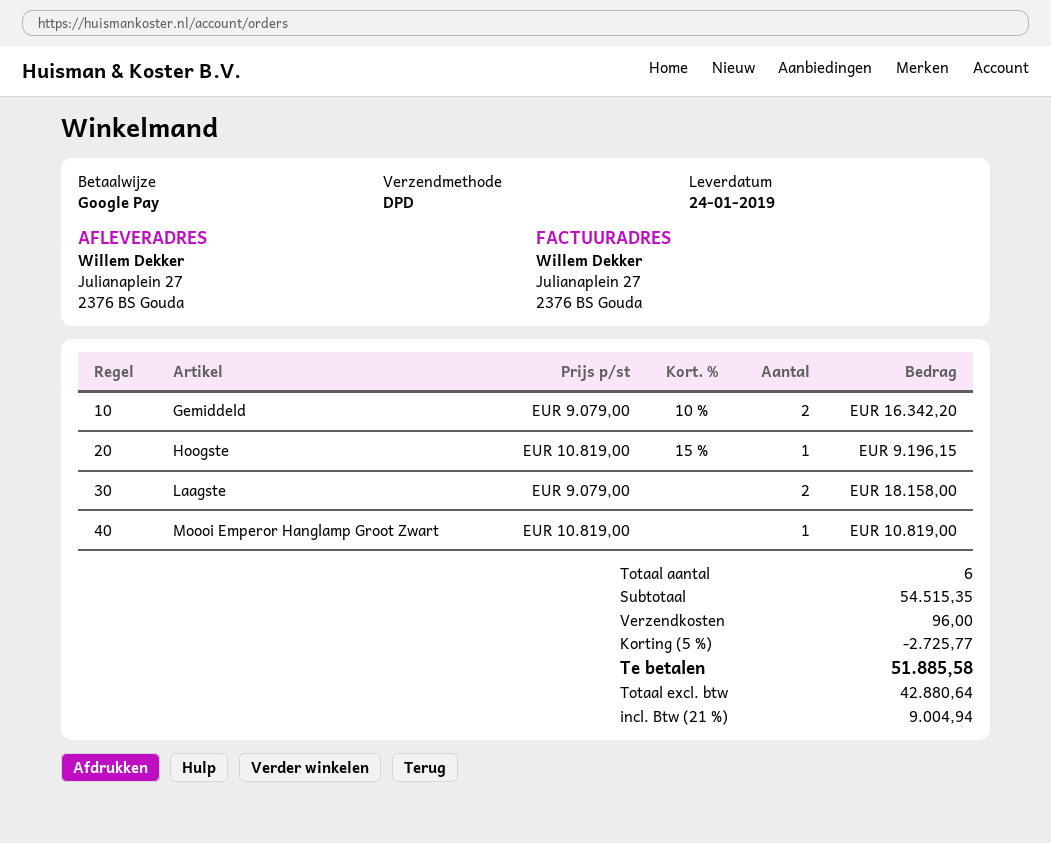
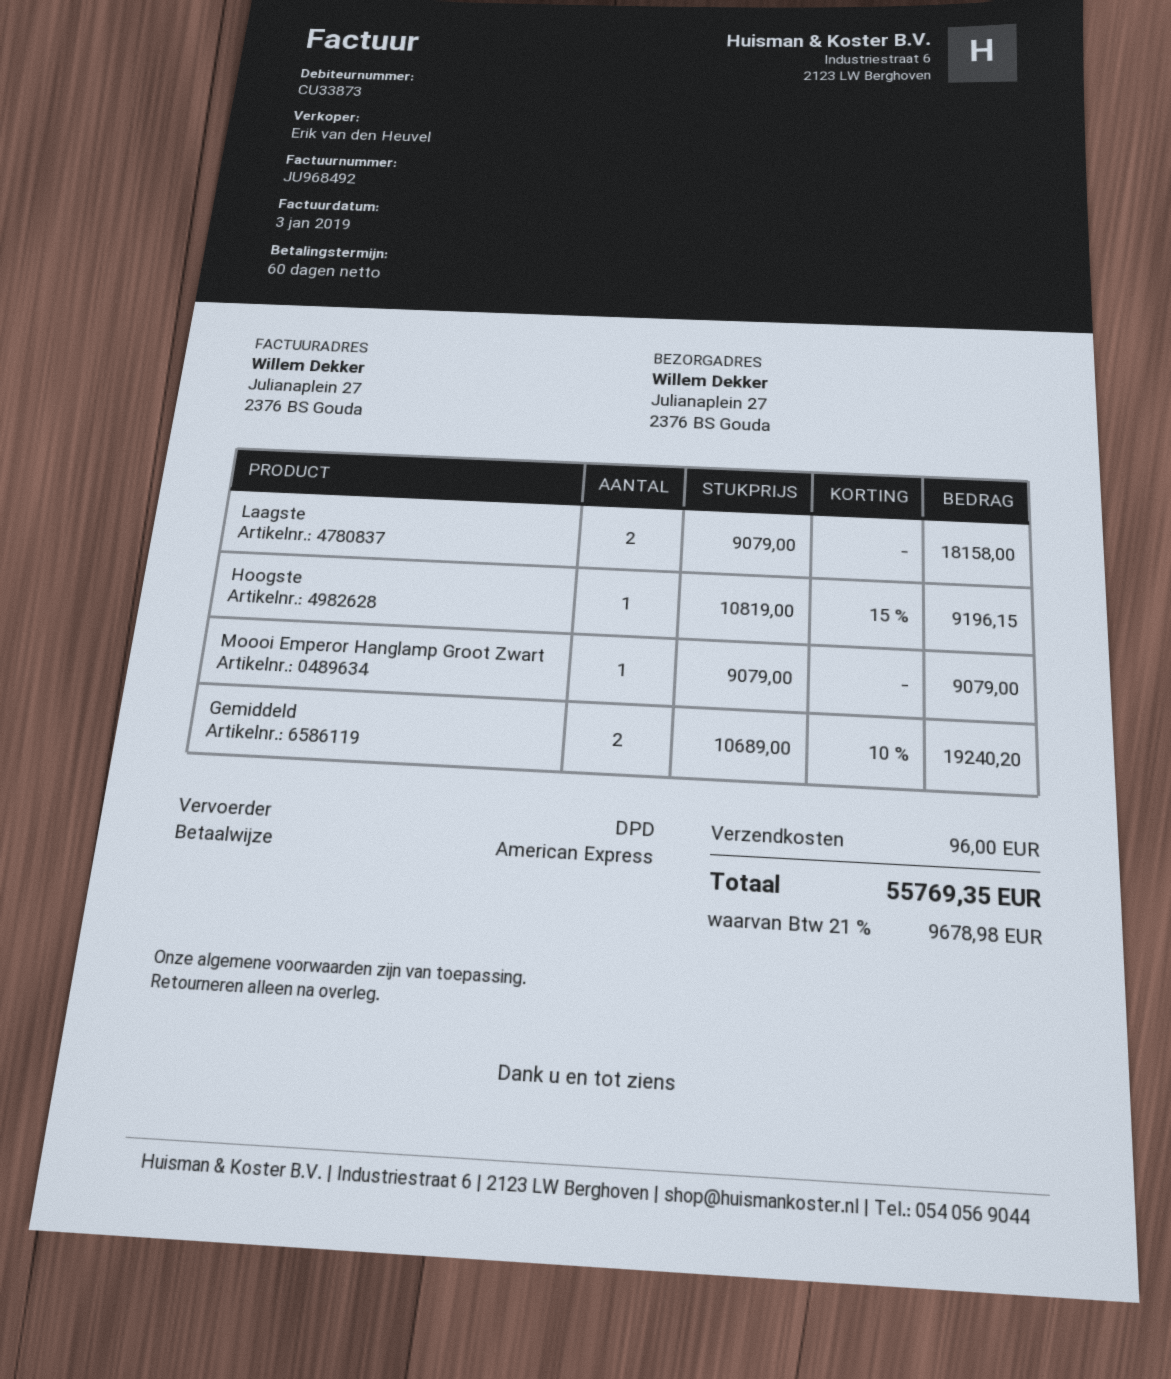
payment method: Google Pay -> American Express
Gemiddeld: 2 x 9079.00 - 10% = 16342.20 -> 2 x 10689.00 - 10% = 19240.20
Moooi Emperor Hanglamp Groot Zwart: 1 x 10819.00 = 10819.00 -> 1 x 9079.00 = 9079.00
discount: 5% = 2725.77 -> none
tax: 21% = 9004.94 -> 21% = 9678.98
total: 51885.58 -> 55769.35

